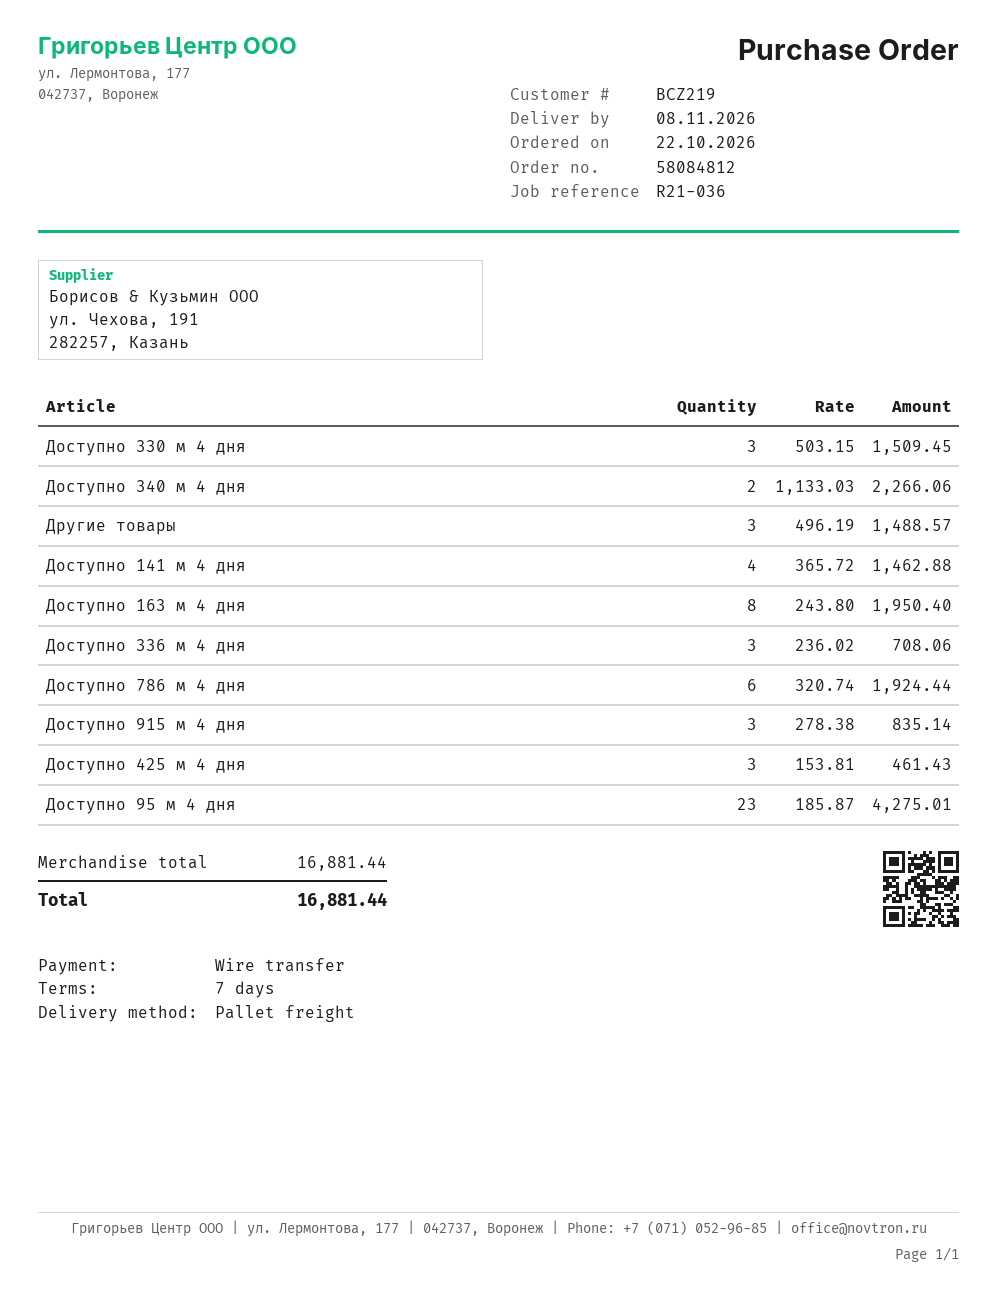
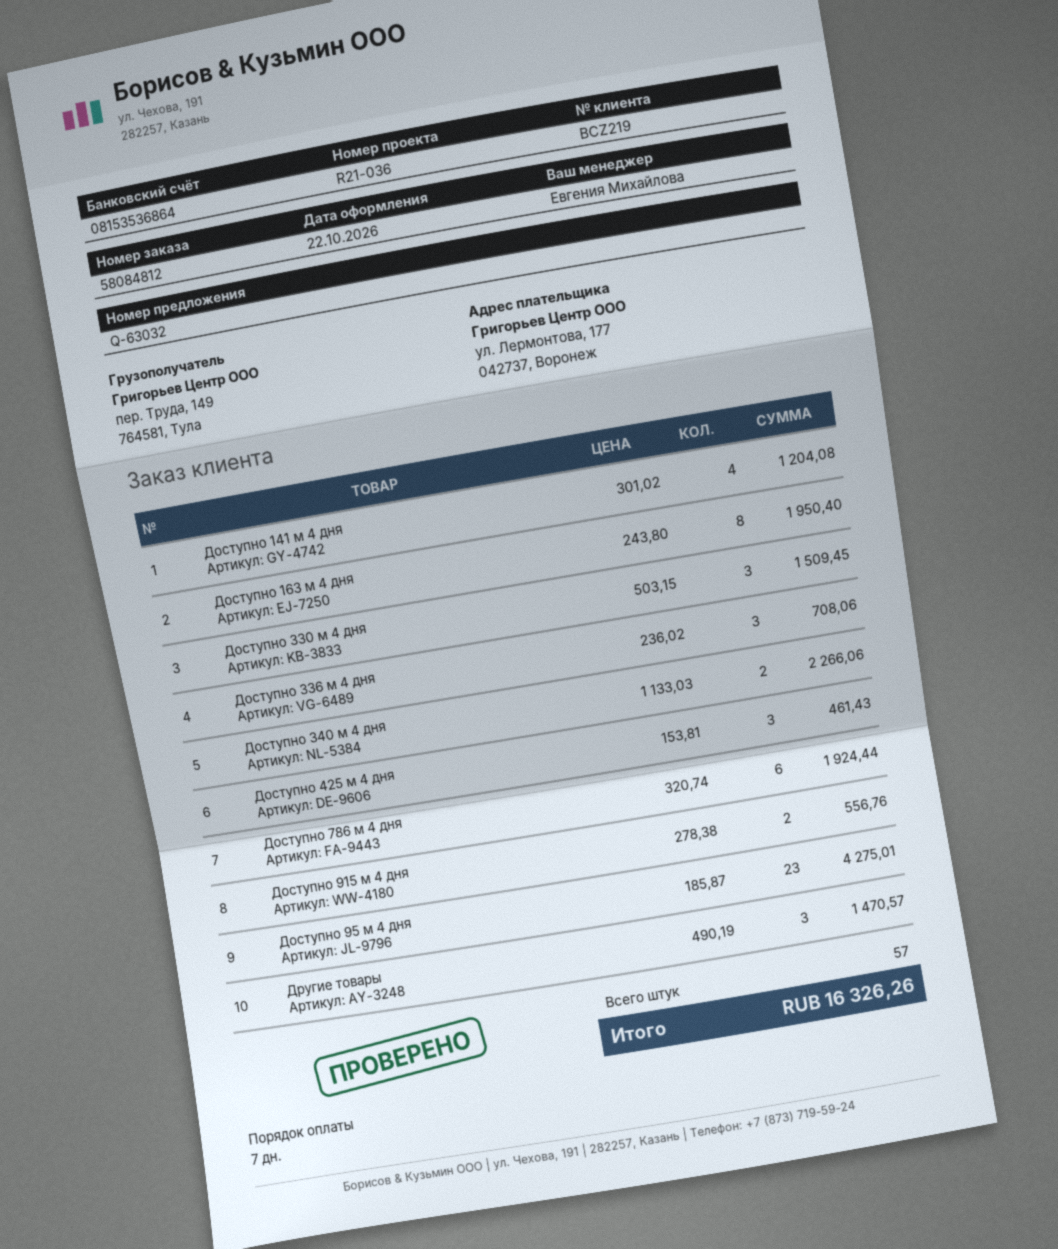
Другие товары: 3 x 496.19 = 1488.57 -> 3 x 490.19 = 1470.57
Доступно 141 м 4 дня: 4 x 365.72 = 1462.88 -> 4 x 301.02 = 1204.08
Доступно 915 м 4 дня: 3 x 278.38 = 835.14 -> 2 x 278.38 = 556.76
total: 16881.44 -> 16326.26

